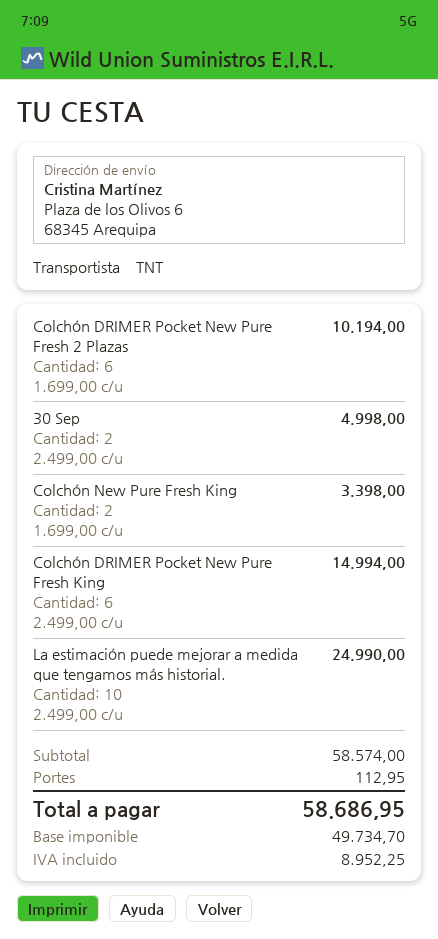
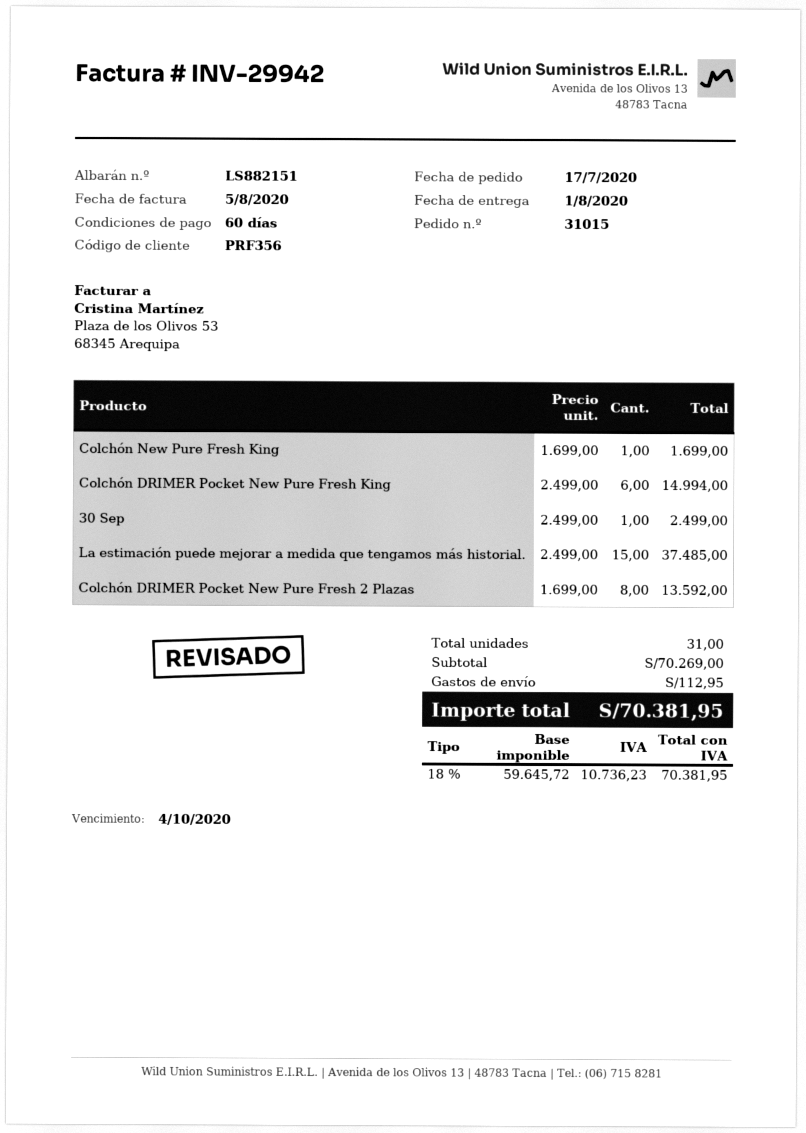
Colchón DRIMER Pocket New Pure Fresh 2 Plazas: 6 x 1699.00 = 10194.00 -> 8 x 1699.00 = 13592.00
30 Sep: 2 x 2499.00 = 4998.00 -> 1 x 2499.00 = 2499.00
Colchón New Pure Fresh King: 2 x 1699.00 = 3398.00 -> 1 x 1699.00 = 1699.00
La estimación puede mejorar a medida que tengamos más historial.: 10 x 2499.00 = 24990.00 -> 15 x 2499.00 = 37485.00
subtotal: 58574.00 -> 70269.00
net: 49734.70 -> 59645.72
tax: 8952.25 -> 10736.23
total: 58686.95 -> 70381.95

